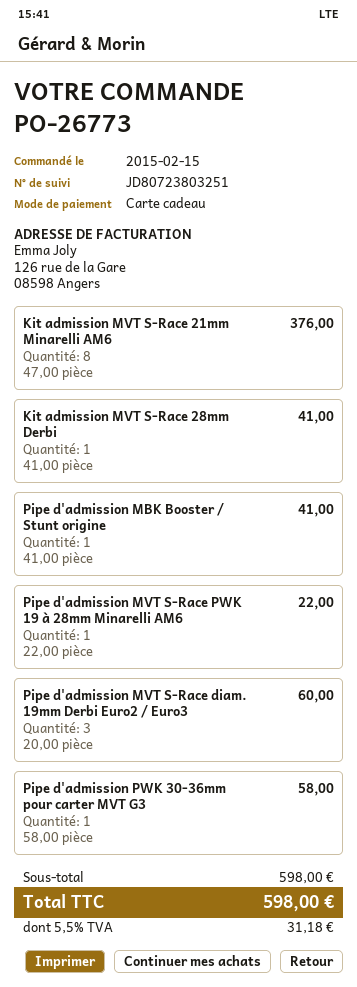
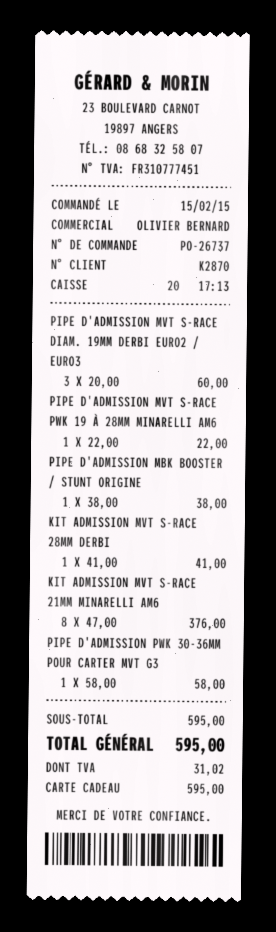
order number: PO-26773 -> PO-26737
Pipe d'admission MBK Booster / Stunt origine: 1 x 41.00 = 41.00 -> 1 x 38.00 = 38.00
subtotal: 598.00 -> 595.00
tax: 31.18 -> 31.02
total: 598.00 -> 595.00

